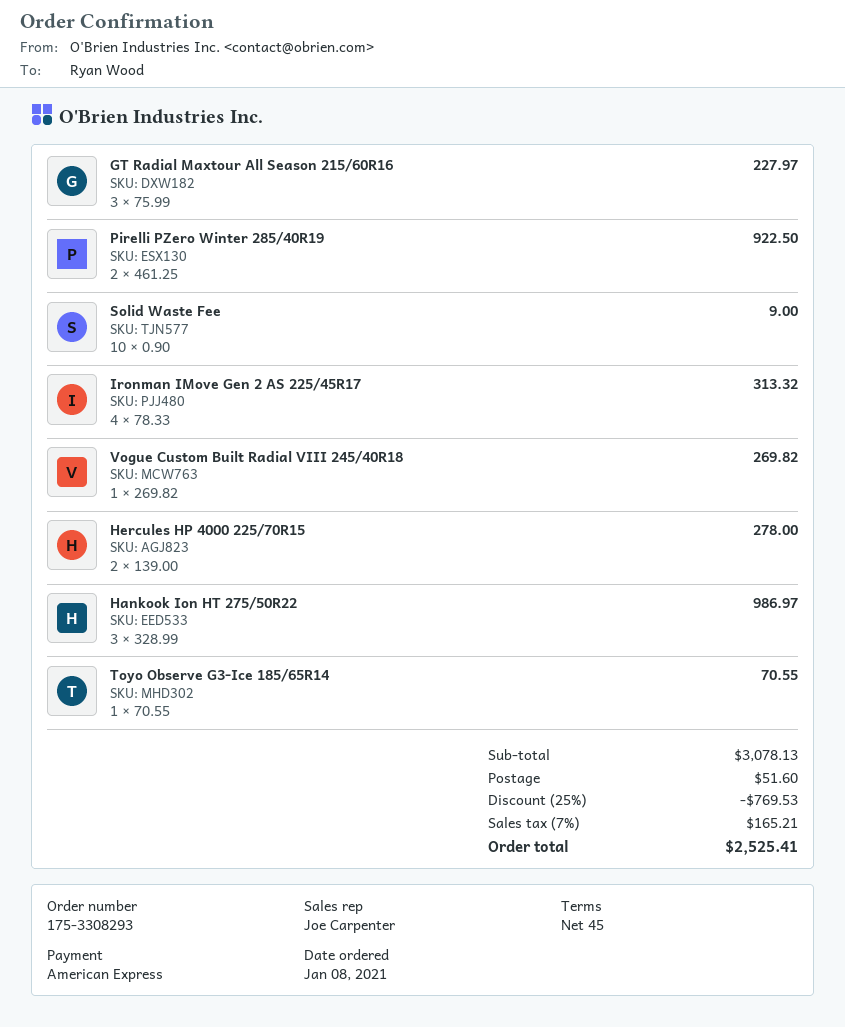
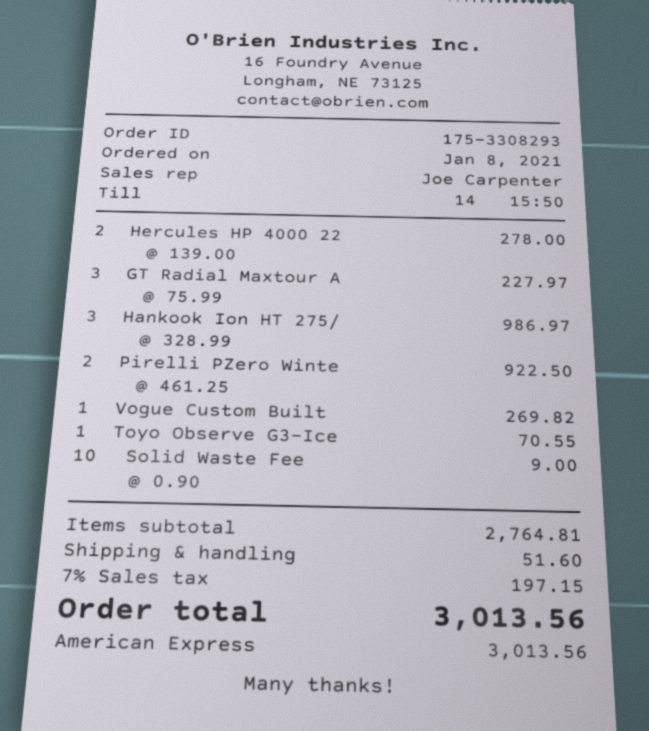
Ironman IMove Gen 2 AS 225/45R17: 4 x 78.33 = 313.32 -> none
subtotal: 3078.13 -> 2764.81
discount: 25% = 769.53 -> none
tax: 7% = 165.21 -> 7% = 197.15
total: 2525.41 -> 3013.56

